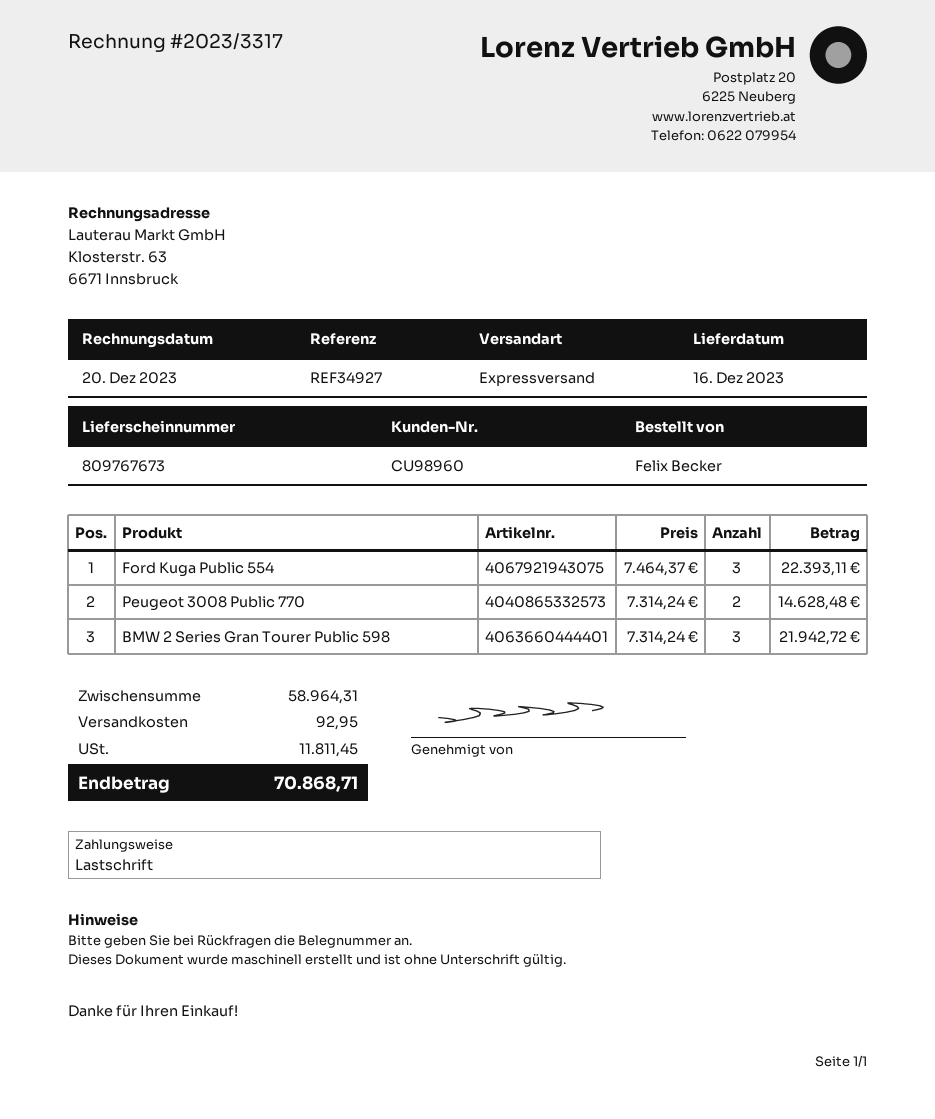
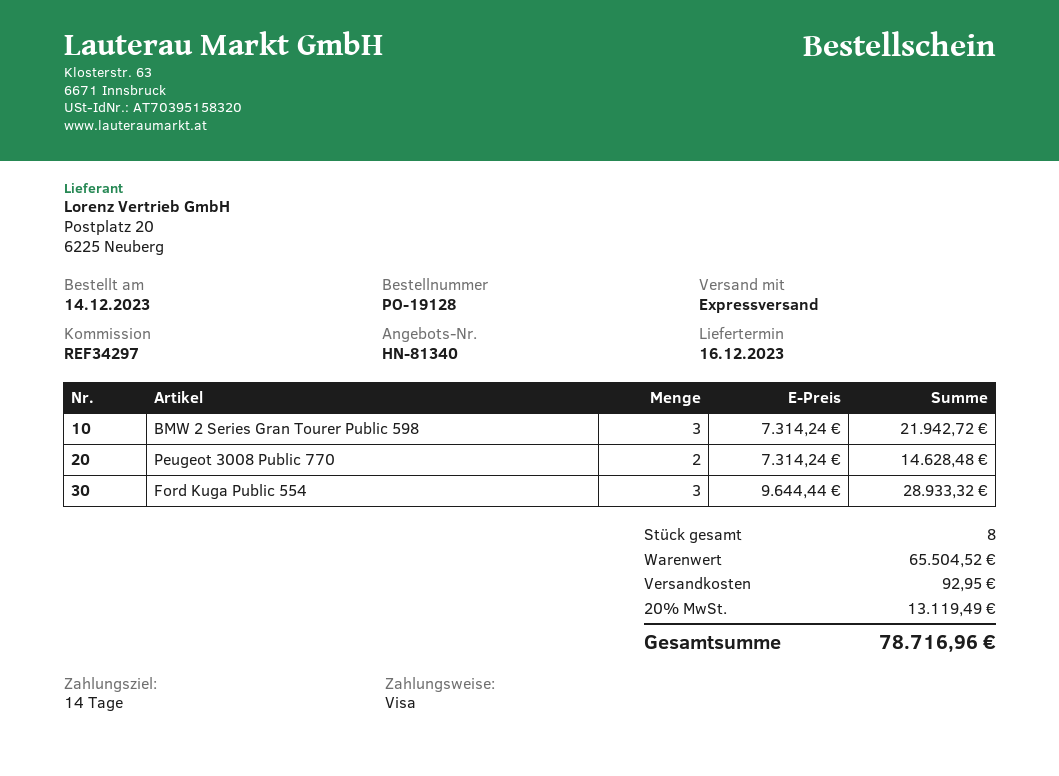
reference: REF34927 -> REF34297
payment method: direct debit -> Visa
Ford Kuga Public 554: 3 x 7464.37 = 22393.11 -> 3 x 9644.44 = 28933.32
subtotal: 58964.31 -> 65504.52
tax: 11811.45 -> 13119.49
total: 70868.71 -> 78716.96

